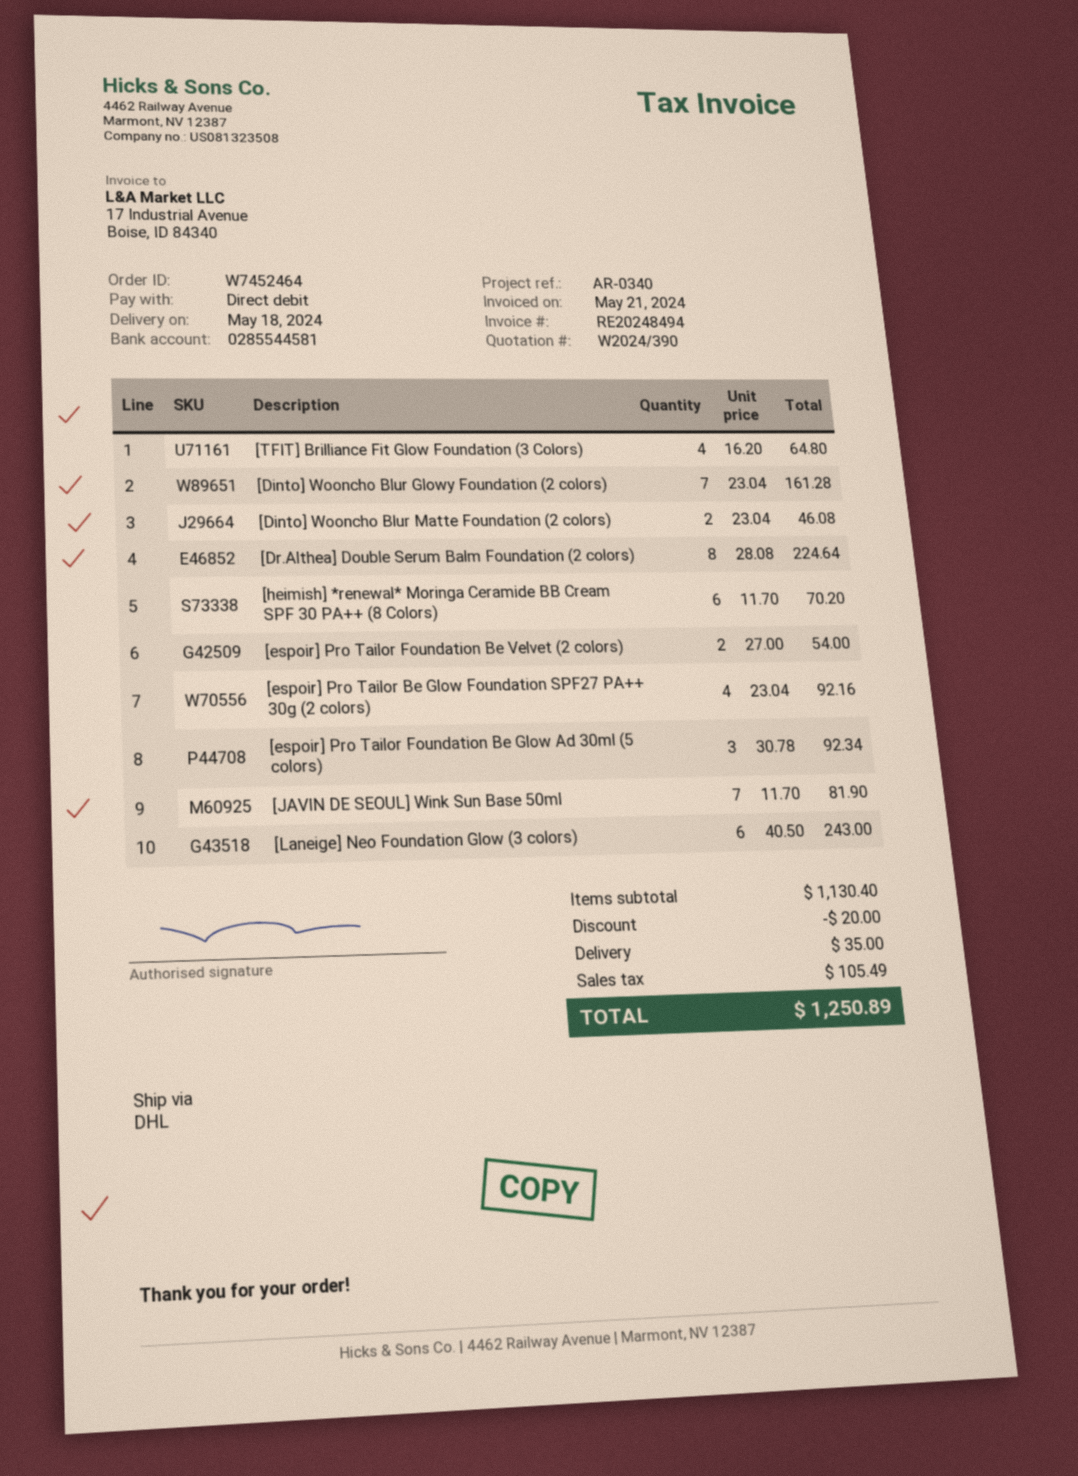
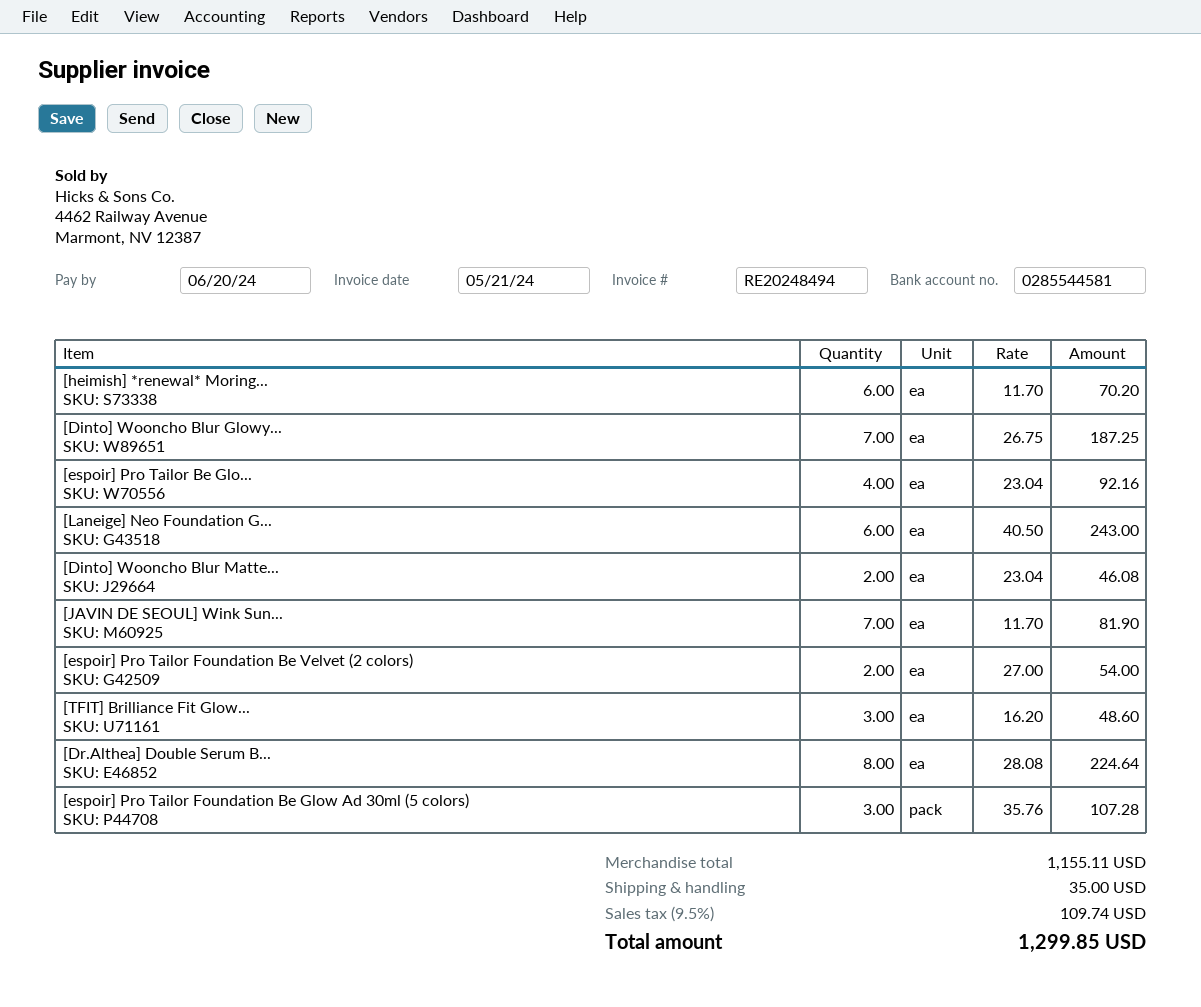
[TFIT] Brilliance Fit Glow Foundation (3 Colors): 4 x 16.20 = 64.80 -> 3 x 16.20 = 48.60
[Dinto] Wooncho Blur Glowy Foundation (2 colors): 7 x 23.04 = 161.28 -> 7 x 26.75 = 187.25
[espoir] Pro Tailor Foundation Be Glow Ad 30ml (5 colors): 3 x 30.78 = 92.34 -> 3 x 35.76 = 107.28
subtotal: 1130.40 -> 1155.11
discount: 20.00 -> none
tax: 105.49 -> 109.74
total: 1250.89 -> 1299.85

